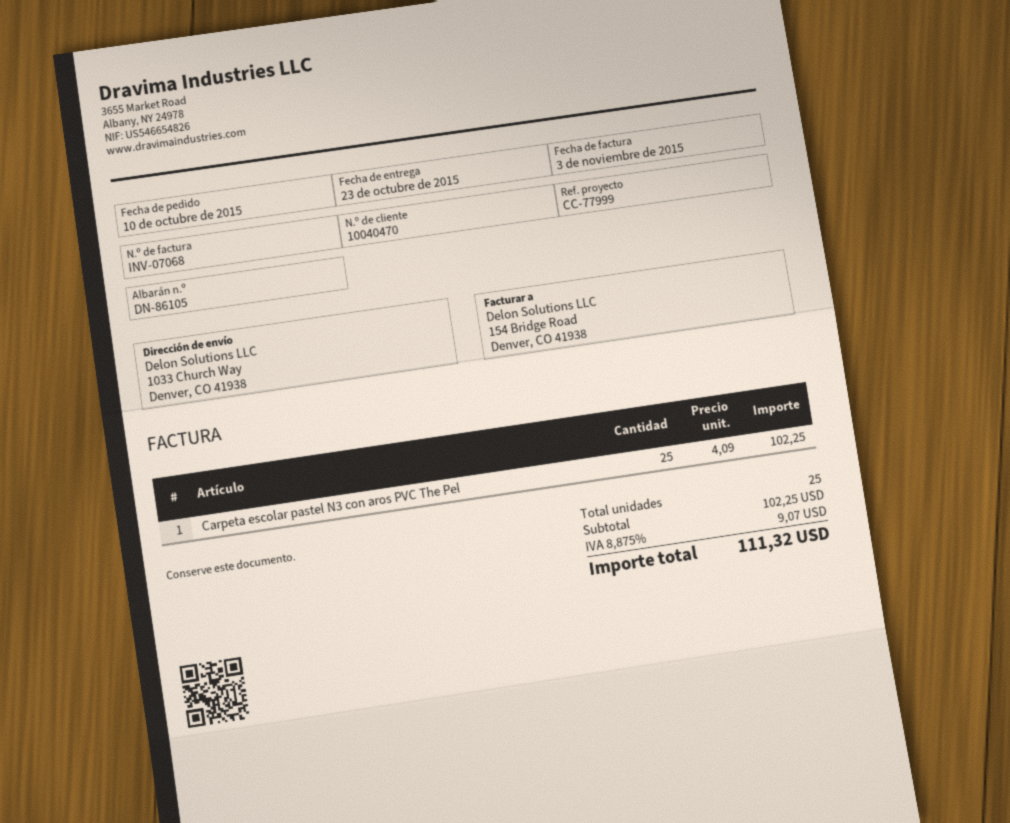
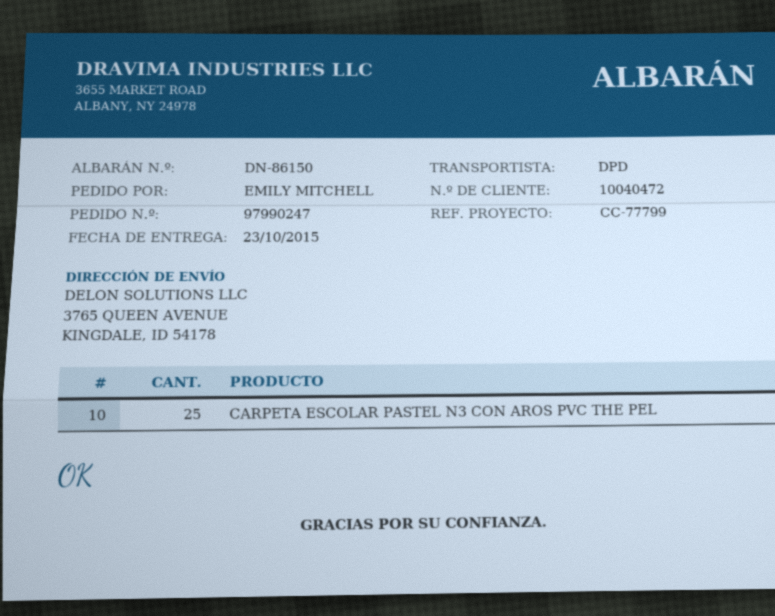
delivery note number: DN-86105 -> DN-86150
customer number: 10040470 -> 10040472
reference: CC-77999 -> CC-77799
ship to: 1033 Church Way, Denver, CO 41938 -> 3765 QUEEN AVENUE, KINGDALE, ID 54178

